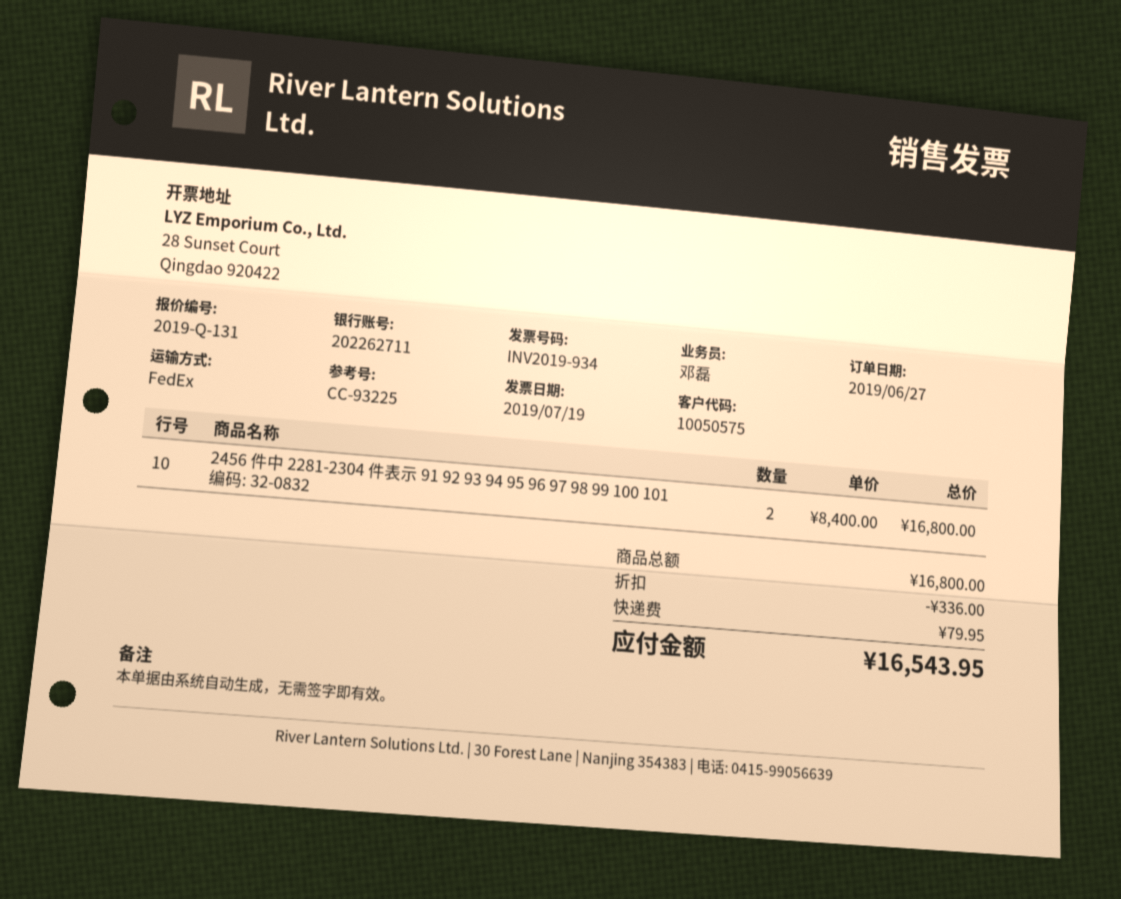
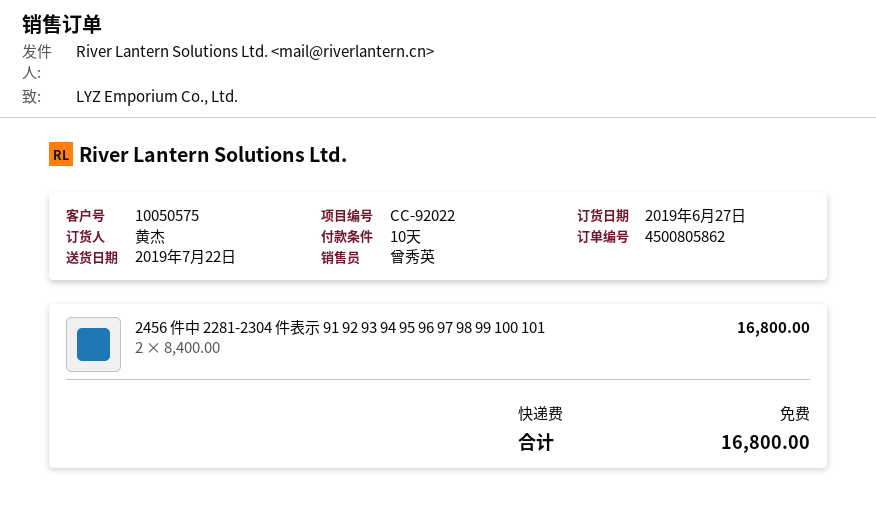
reference: CC-93225 -> CC-92022
sales rep: 邓磊 -> 曾秀英
discount: 336.00 -> none
shipping: 79.95 -> 0.00
total: 16543.95 -> 16800.00

